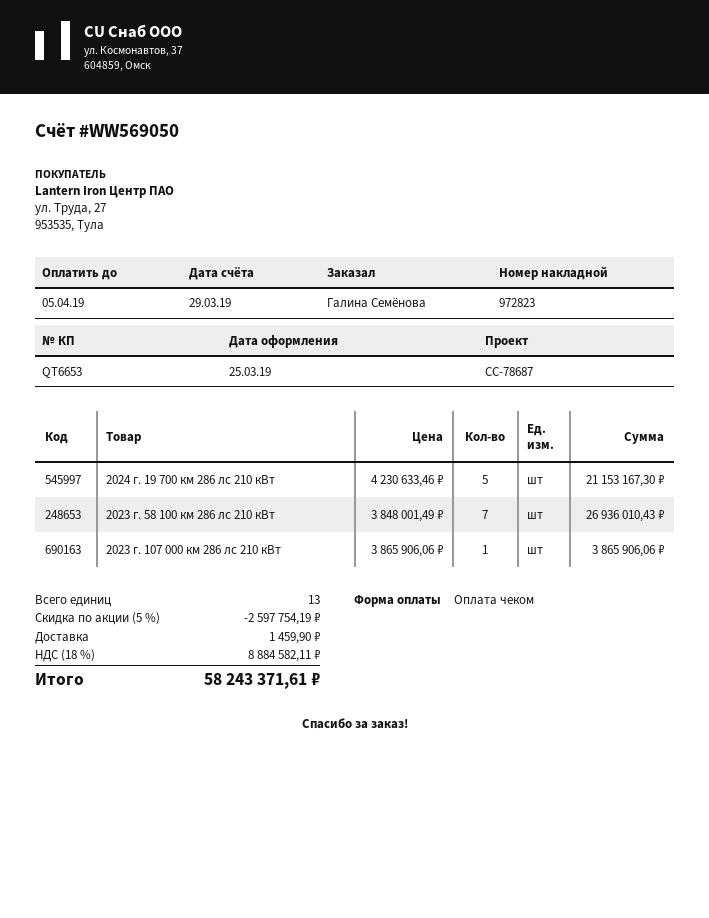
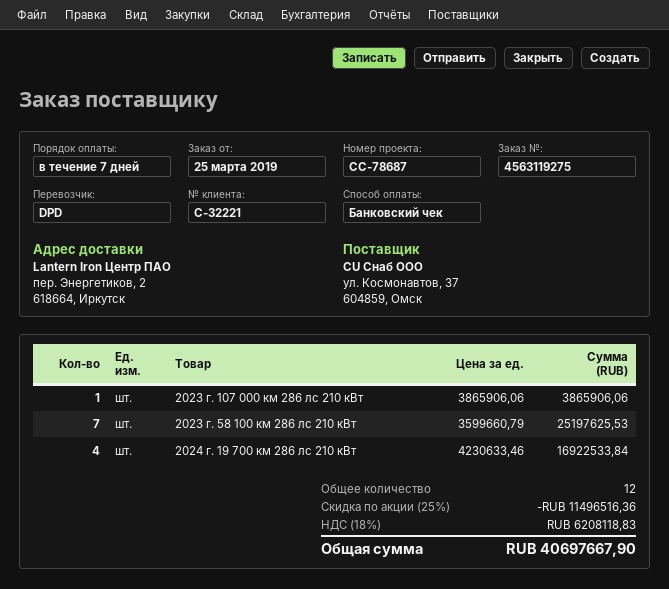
2024 г. 19 700 км 286 лс 210 кВт: 5 x 4230633.46 = 21153167.30 -> 4 x 4230633.46 = 16922533.84
2023 г. 58 100 км 286 лс 210 кВт: 7 x 3848001.49 = 26936010.43 -> 7 x 3599660.79 = 25197625.53
total quantity: 13 -> 12
discount: 5% = 2597754.19 -> 25% = 11496516.36
shipping: 1459.90 -> none
tax: 18% = 8884582.11 -> 18% = 6208118.83
total: 58243371.61 -> 40697667.90

